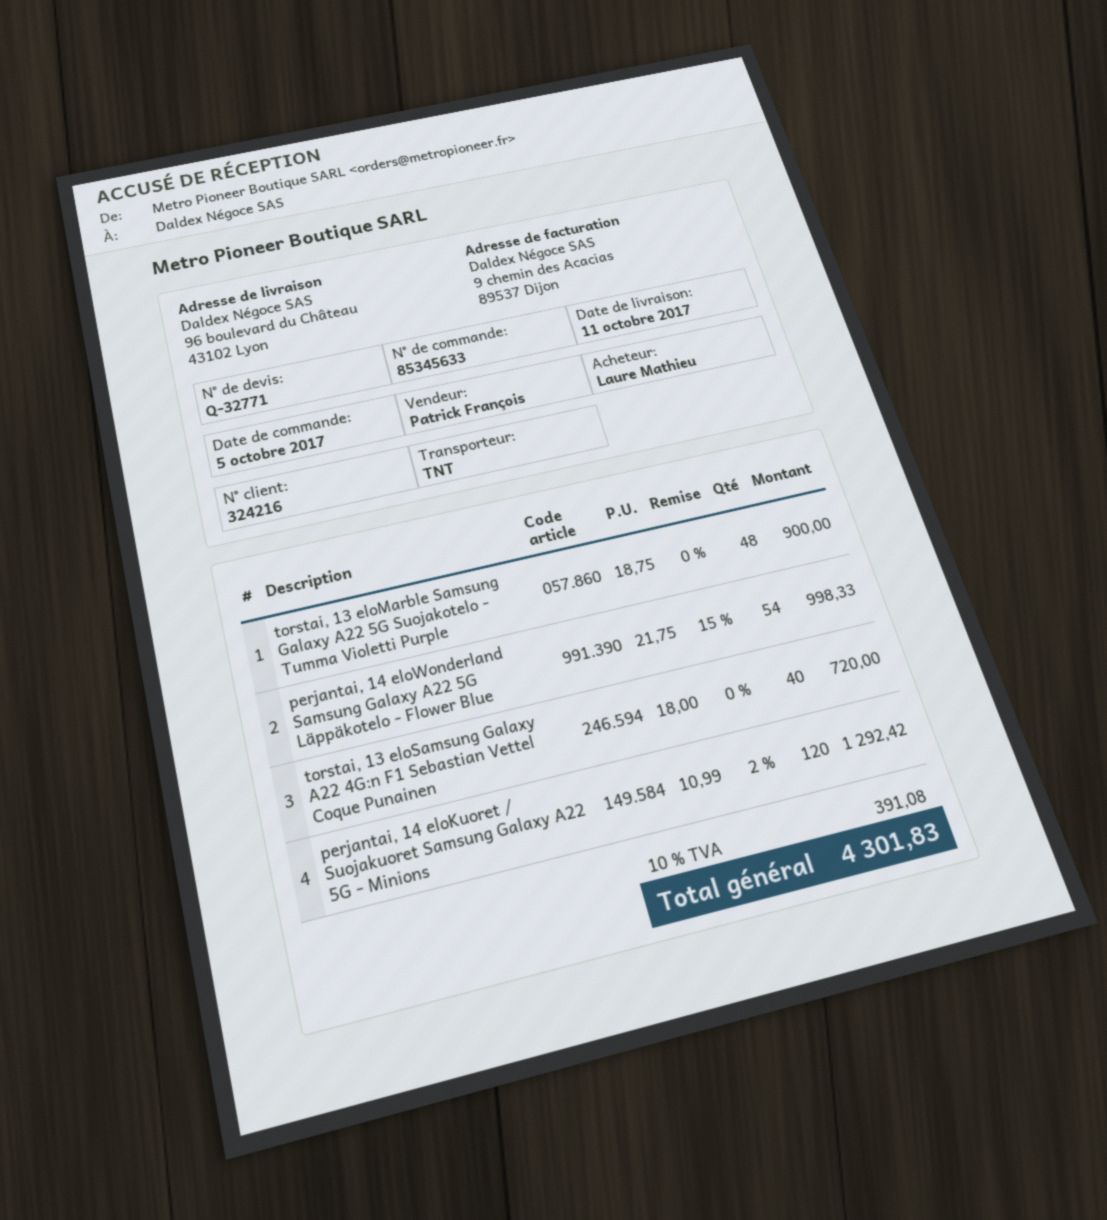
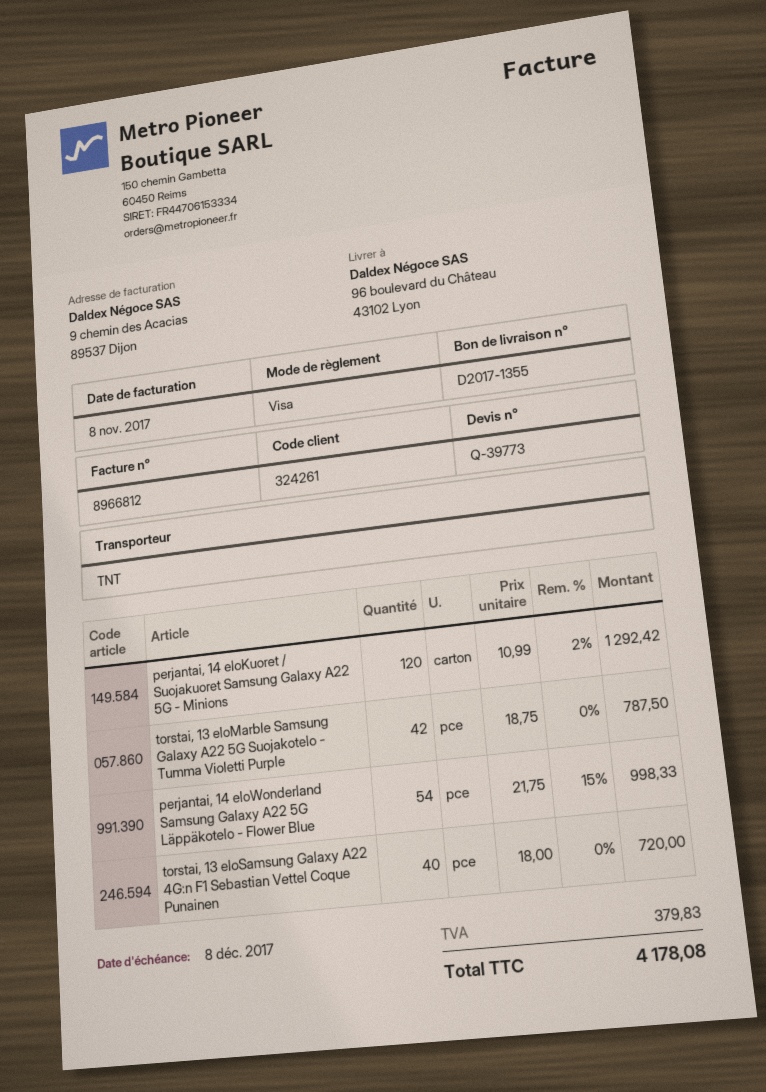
quote number: Q-32771 -> Q-39773
customer number: 324216 -> 324261
torstai, 13 eloMarble Samsung Galaxy A22 5G Suojakotelo - Tumma Violetti Purple: 48 x 18.75 = 900.00 -> 42 x 18.75 = 787.50
tax: 391.08 -> 379.83
total: 4301.83 -> 4178.08

